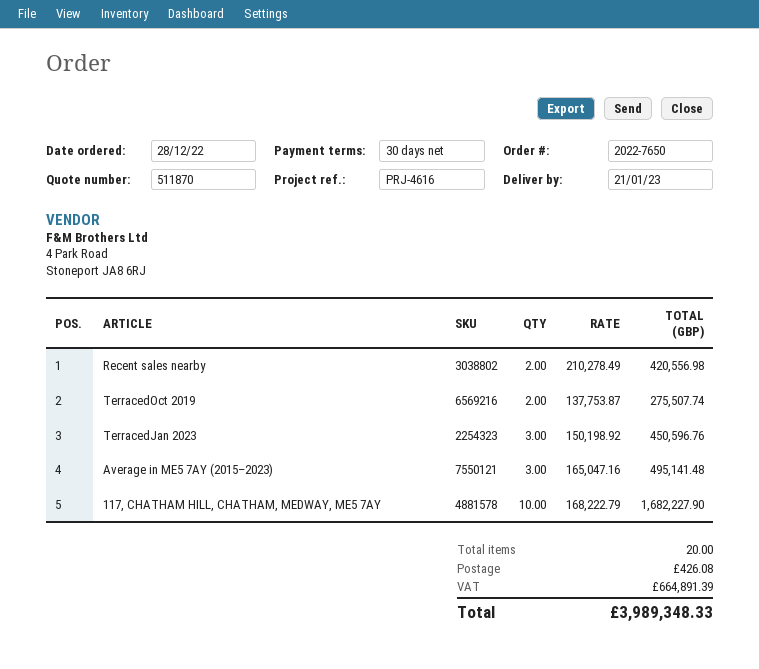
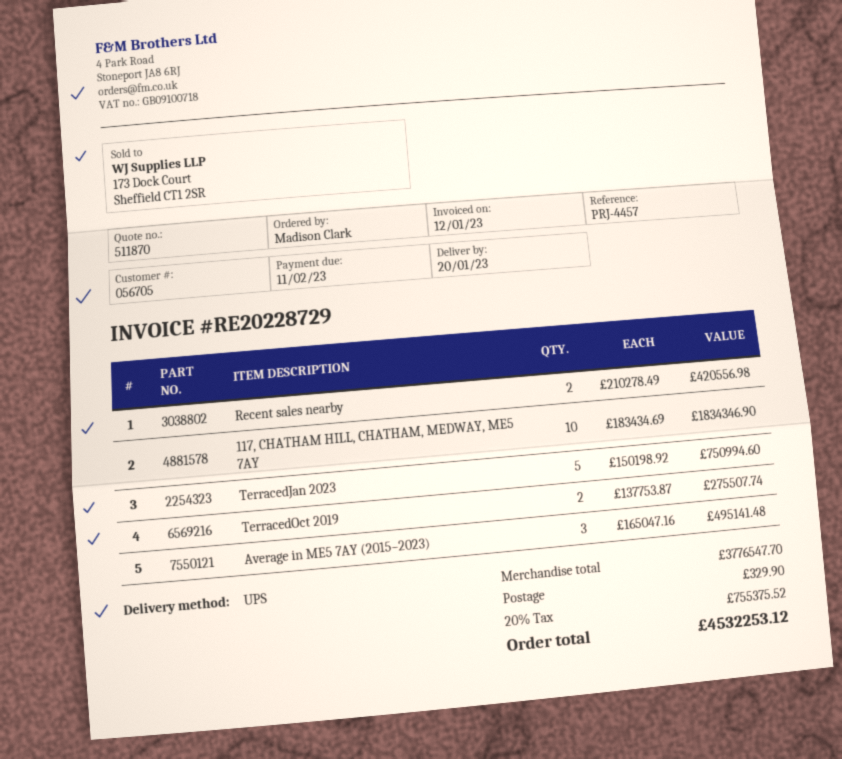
delivery date: 2023-01-21 -> 2023-01-20
reference: PRJ-4616 -> PRJ-4457
TerracedJan 2023: 3 x 150198.92 = 450596.76 -> 5 x 150198.92 = 750994.60
117, CHATHAM HILL, CHATHAM, MEDWAY, ME5 7AY: 10 x 168222.79 = 1682227.90 -> 10 x 183434.69 = 1834346.90
shipping: 426.08 -> 329.90
tax: 664891.39 -> 755375.52
total: 3989348.33 -> 4532253.12

